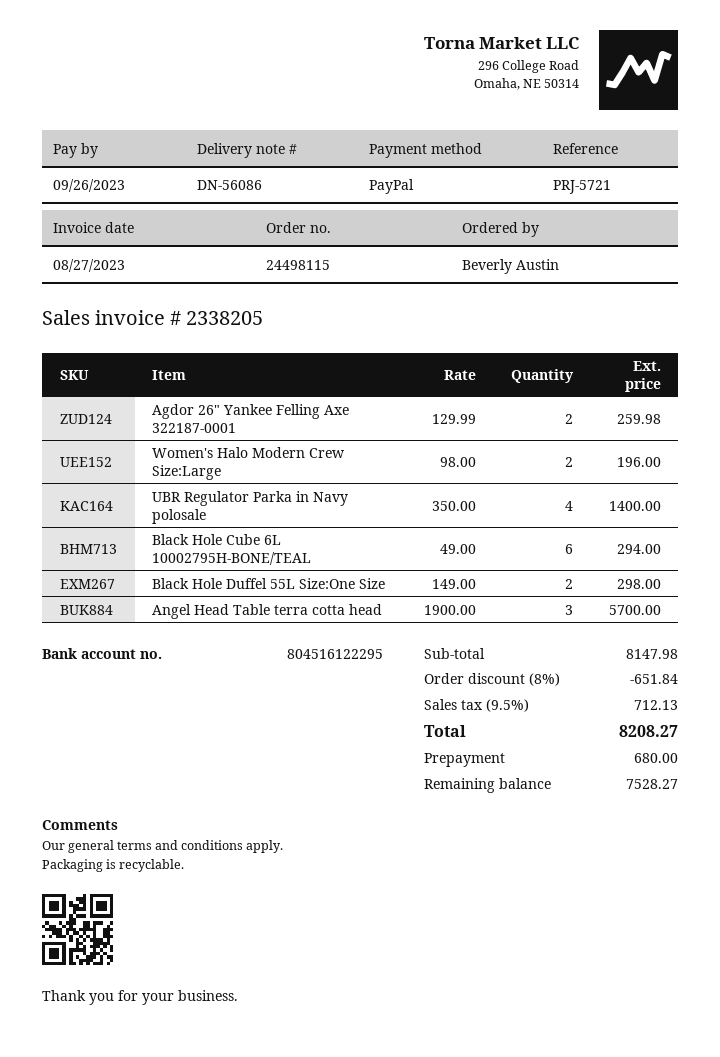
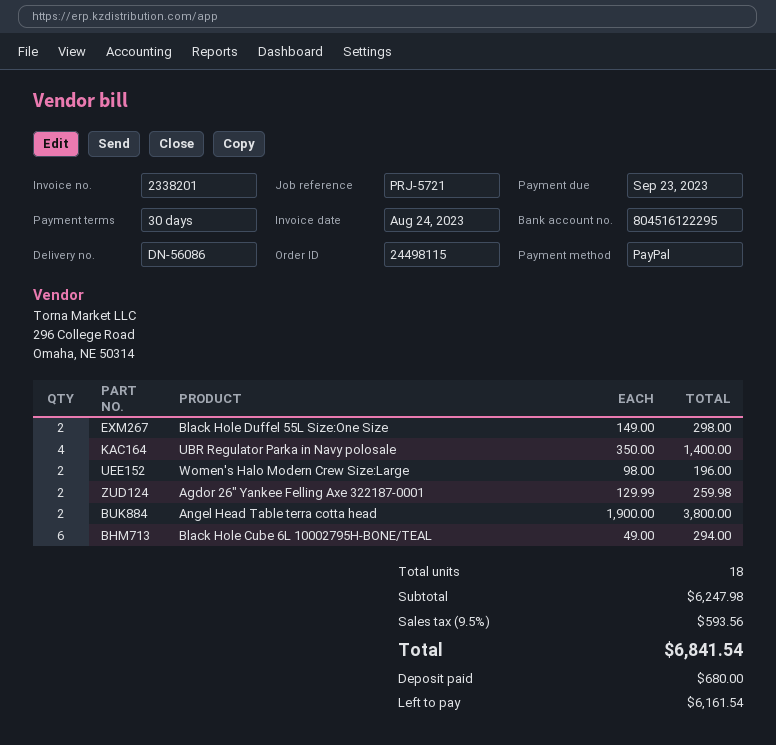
invoice number: 2338205 -> 2338201
invoice date: 2023-08-27 -> 2023-08-24
due date: 2023-09-26 -> 2023-09-23
Angel Head Table terra cotta head: 3 x 1900.00 = 5700.00 -> 2 x 1900.00 = 3800.00
subtotal: 8147.98 -> 6247.98
discount: 8% = 651.84 -> none
tax: 9.5% = 712.13 -> 9.5% = 593.56
total: 8208.27 -> 6841.54
balance: 7528.27 -> 6161.54

